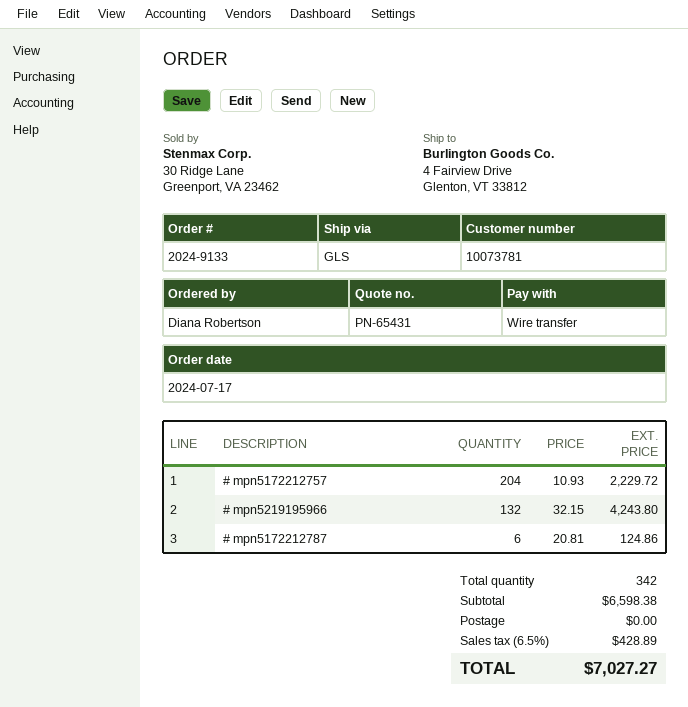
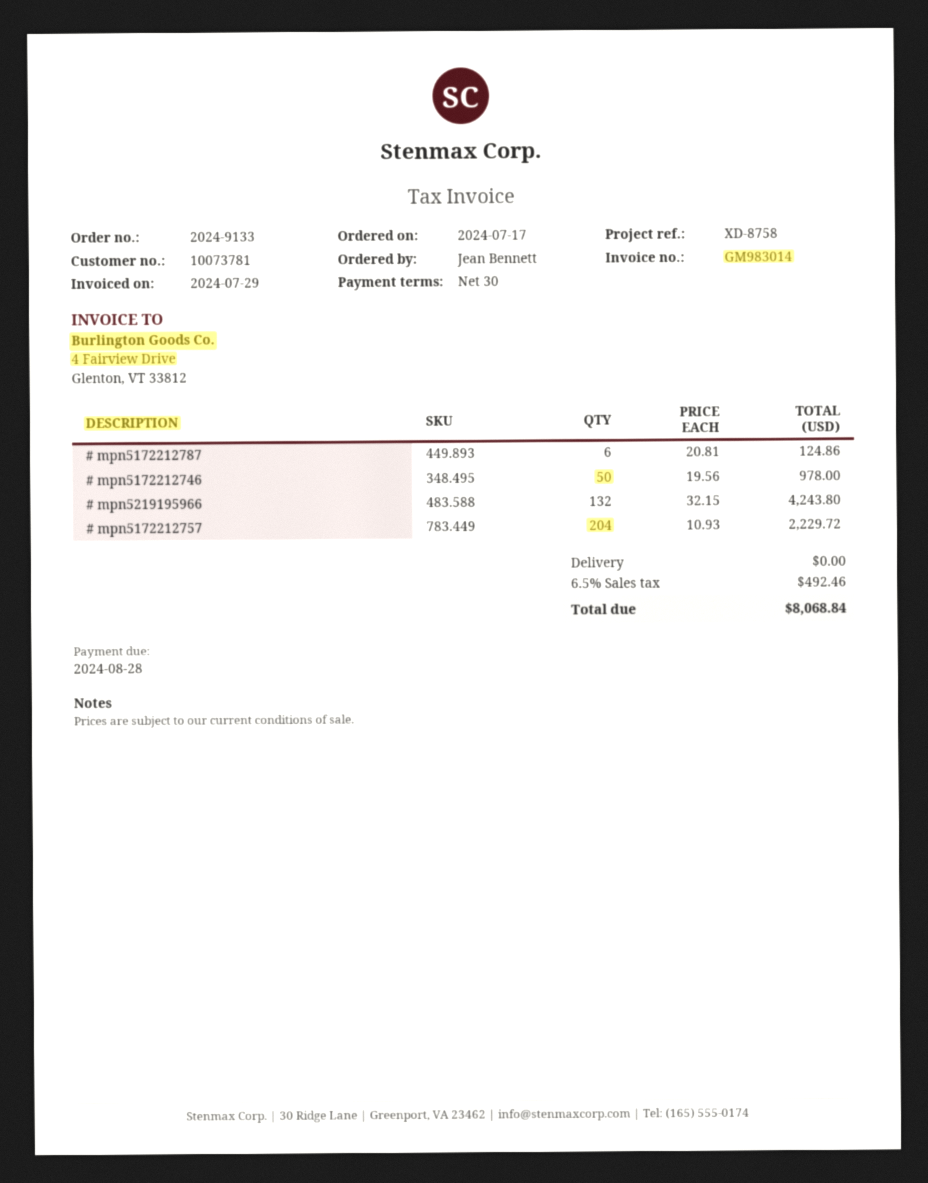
ordered by: Diana Robertson -> Jean Bennett
# mpn5172212746: none -> 50 x 19.56 = 978.00
tax: 6.5% = 428.89 -> 6.5% = 492.46
total: 7027.27 -> 8068.84

